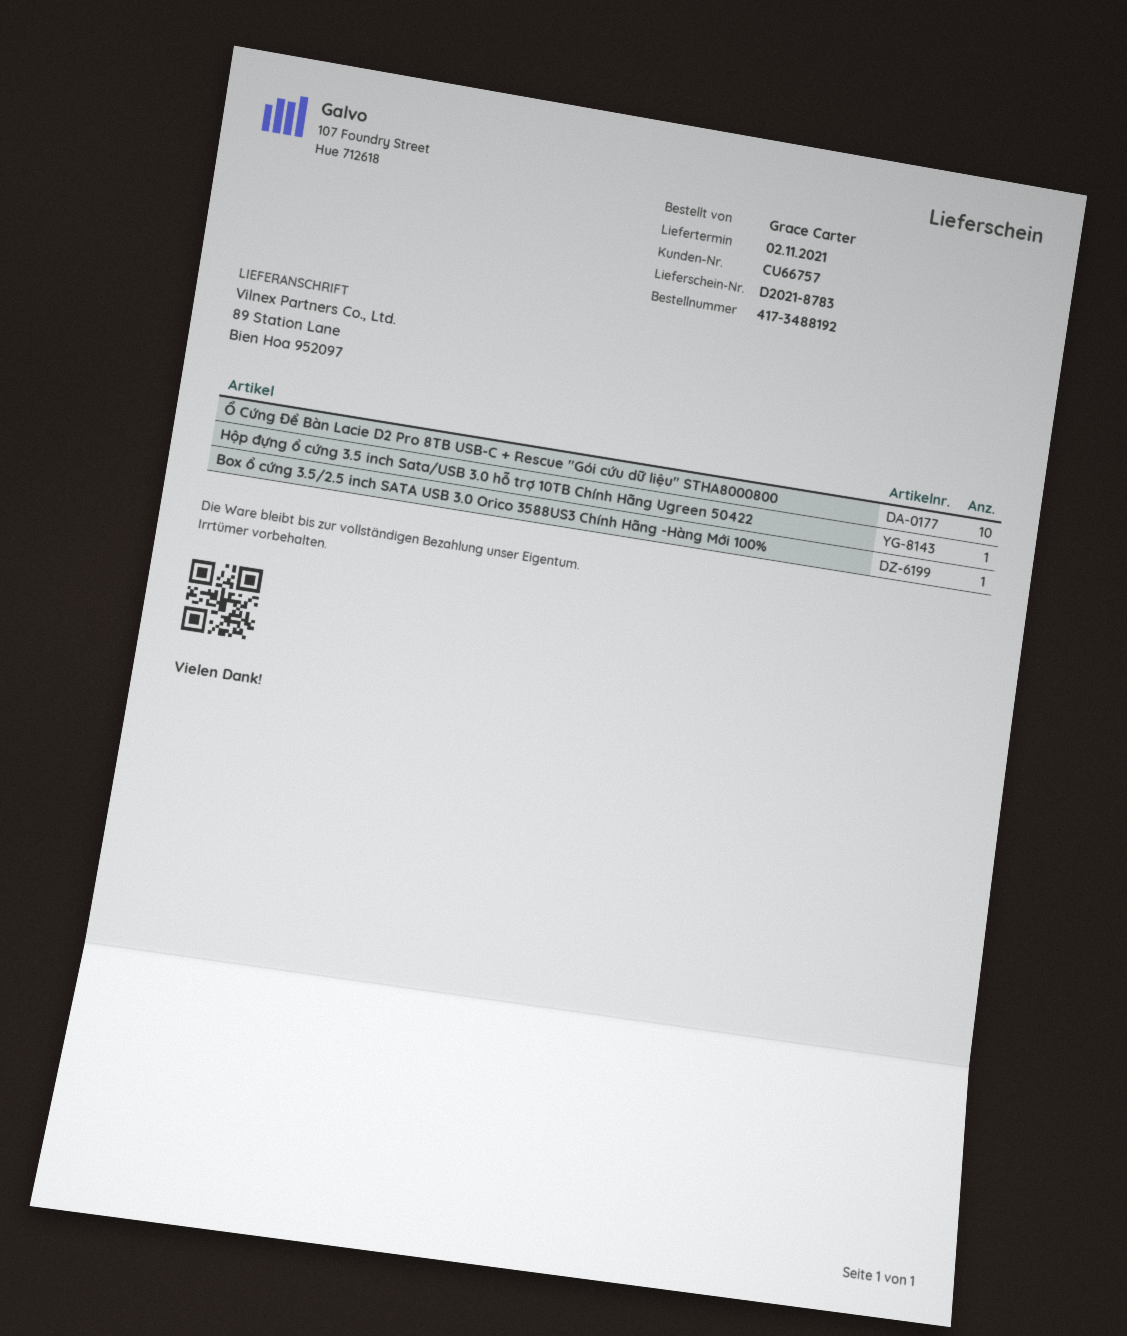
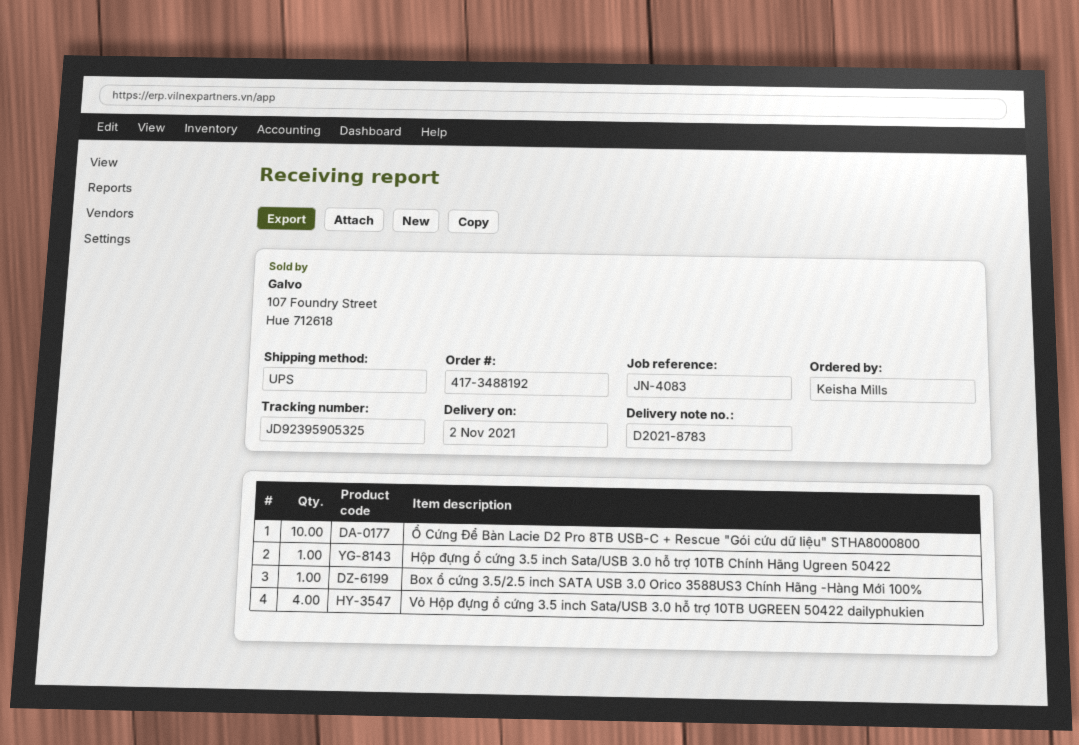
ordered by: Grace Carter -> Keisha Mills
Vỏ Hộp đựng ổ cứng 3.5 inch Sata/USB 3.0 hỗ trợ 10TB UGREEN 50422 dailyphukien: none -> 4

